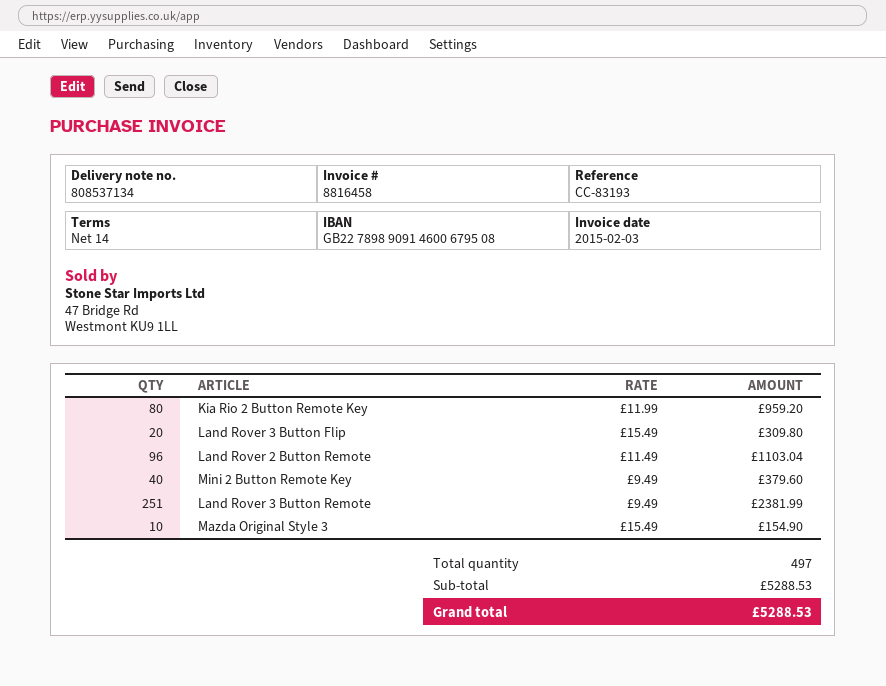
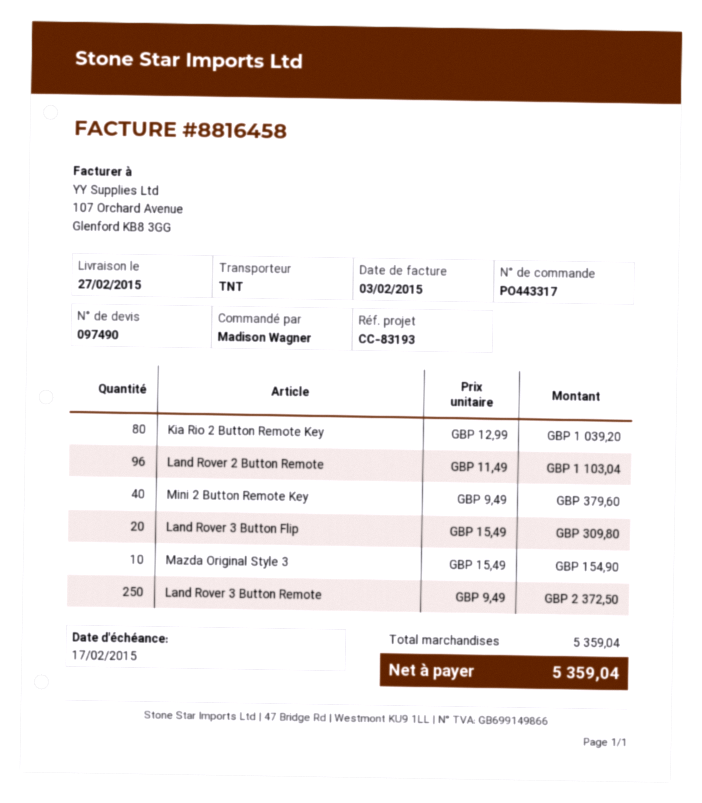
Kia Rio 2 Button Remote Key: 80 x 11.99 = 959.20 -> 80 x 12.99 = 1039.20
Land Rover 3 Button Remote: 251 x 9.49 = 2381.99 -> 250 x 9.49 = 2372.50
subtotal: 5288.53 -> 5359.04
total: 5288.53 -> 5359.04

